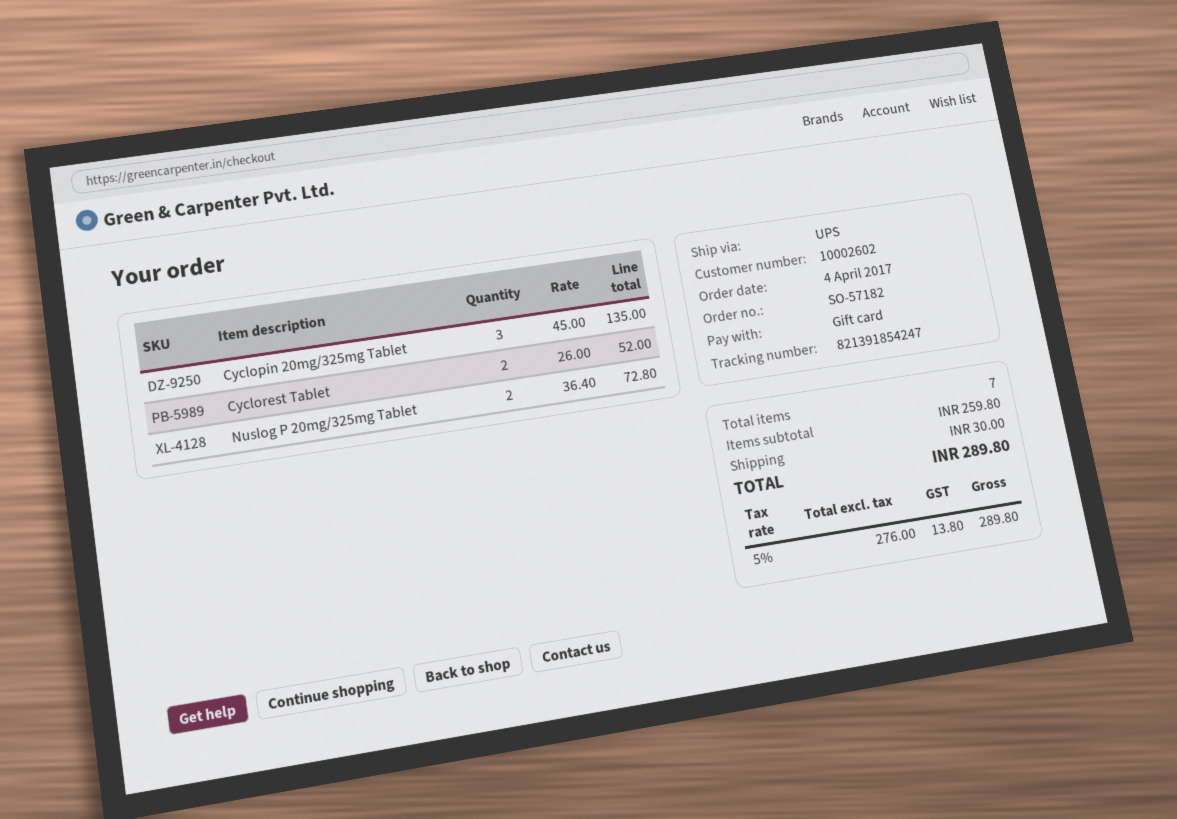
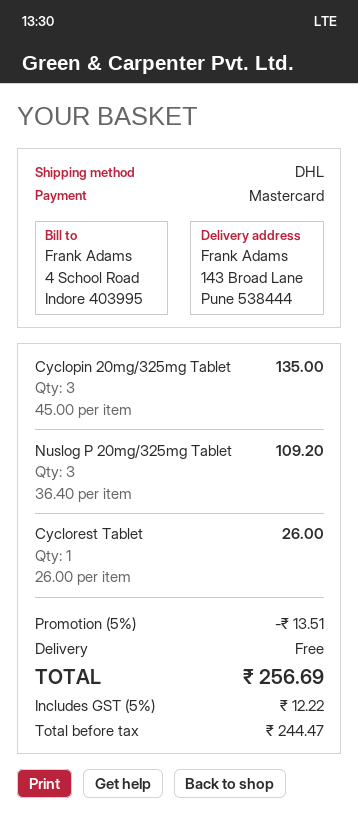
payment method: gift card -> Mastercard
shipping method: UPS -> DHL
Cyclorest Tablet: 2 x 26.00 = 52.00 -> 1 x 26.00 = 26.00
Nuslog P 20mg/325mg Tablet: 2 x 36.40 = 72.80 -> 3 x 36.40 = 109.20
discount: none -> 5% = 13.51
shipping: 30.00 -> 0.00
net: 276.00 -> 244.47
tax: 5% = 13.80 -> 5% = 12.22
total: 289.80 -> 256.69

